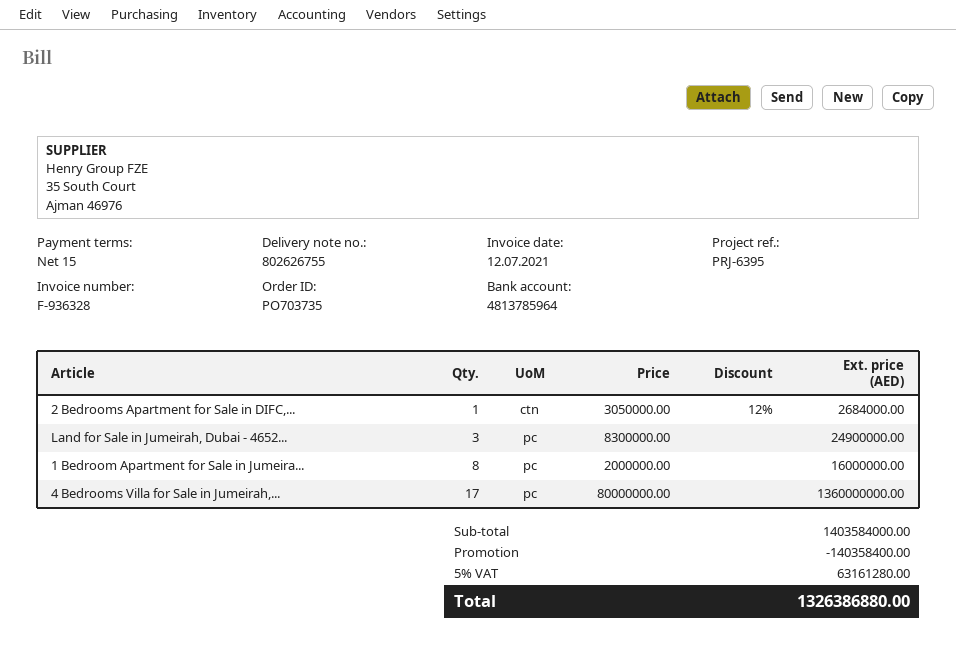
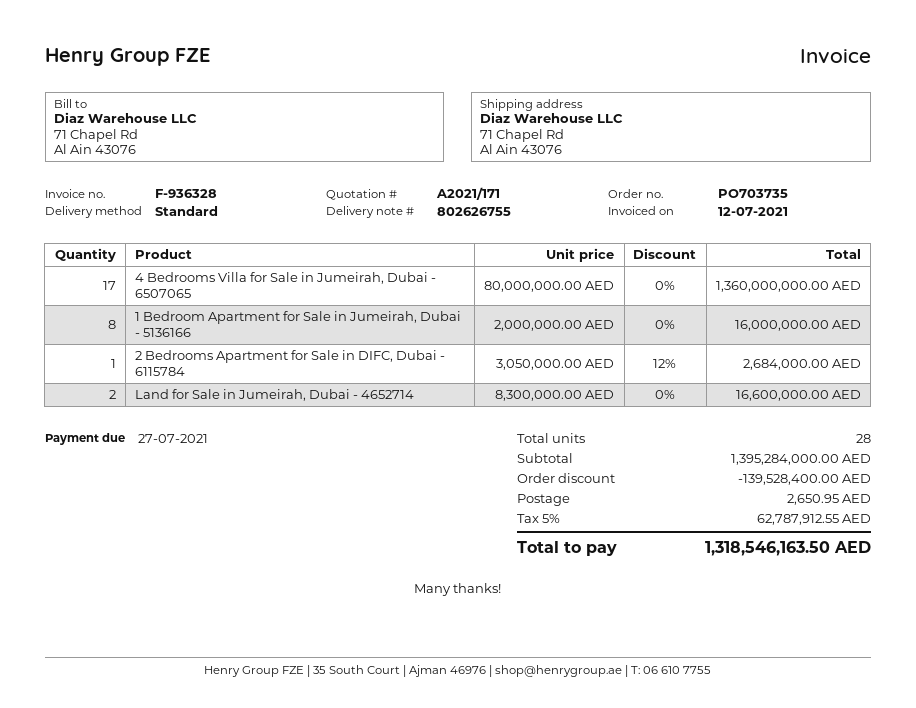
Land for Sale in Jumeirah, Dubai - 4652...: 3 x 8300000.00 = 24900000.00 -> 2 x 8300000.00 = 16600000.00
subtotal: 1403584000.00 -> 1395284000.00
discount: 140358400.00 -> 139528400.00
shipping: none -> 2650.95
tax: 5% = 63161280.00 -> 5% = 62787912.55
total: 1326386880.00 -> 1318546163.50

